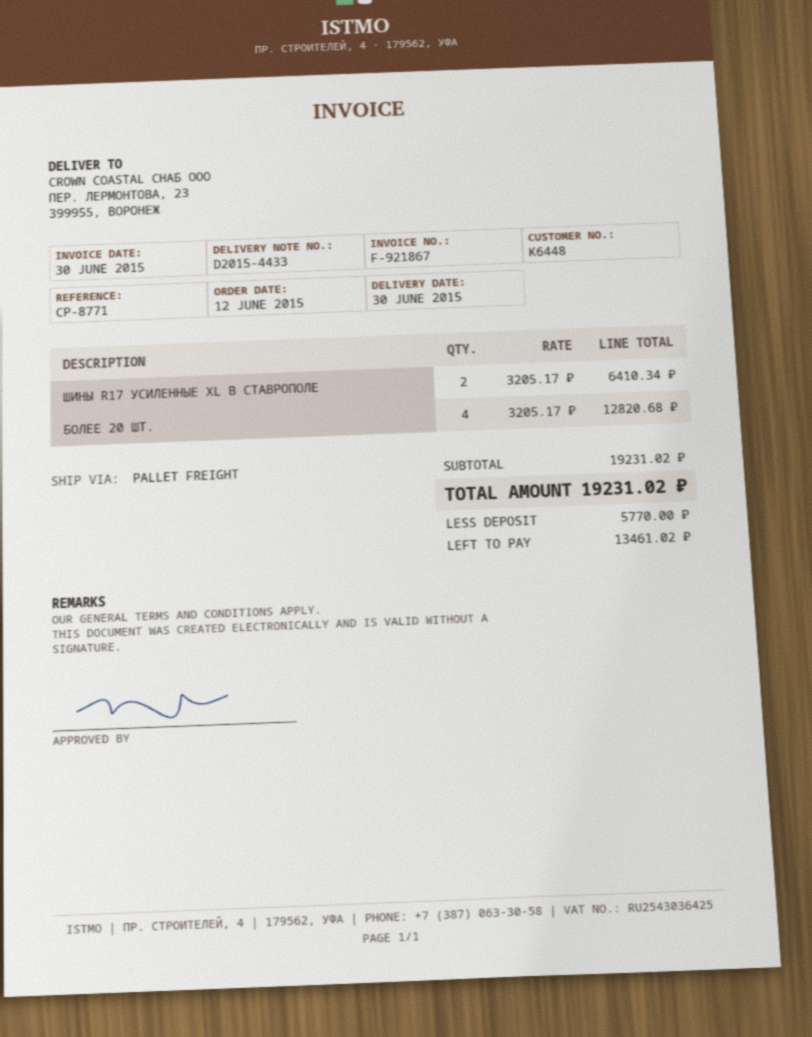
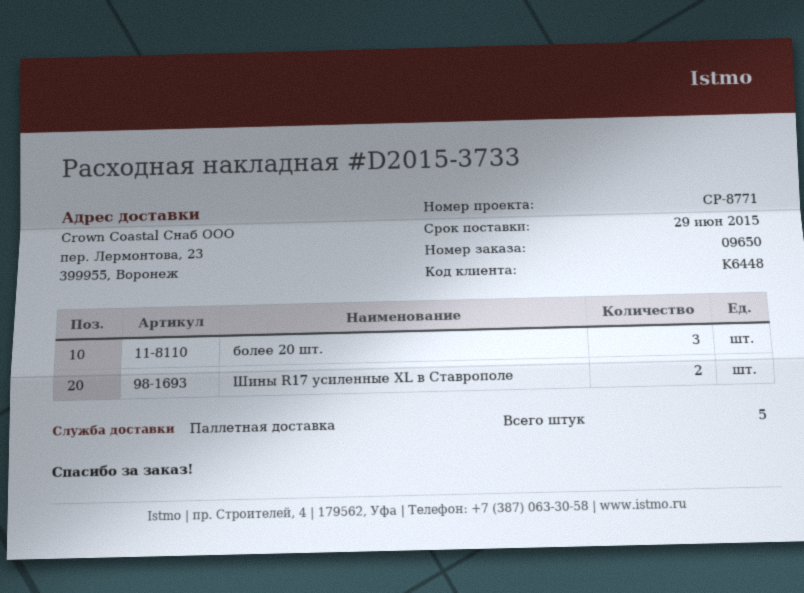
delivery note number: D2015-4433 -> D2015-3733
delivery date: 2015-06-30 -> 2015-06-29
БОЛЕЕ 20 ШТ.: 4 -> 3

